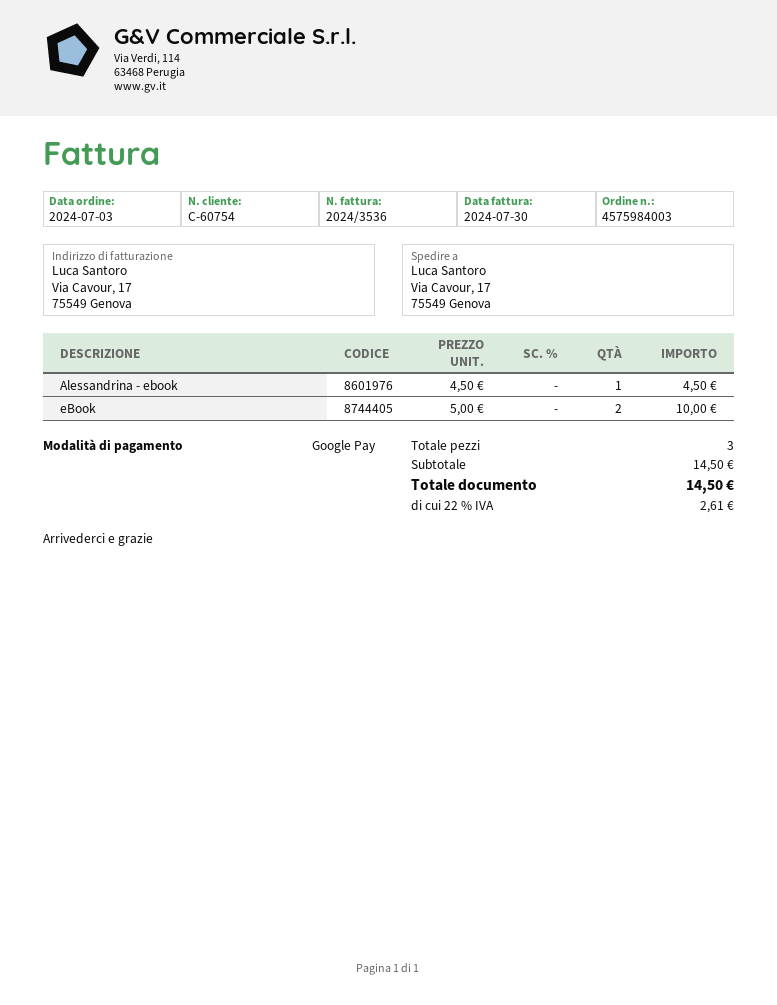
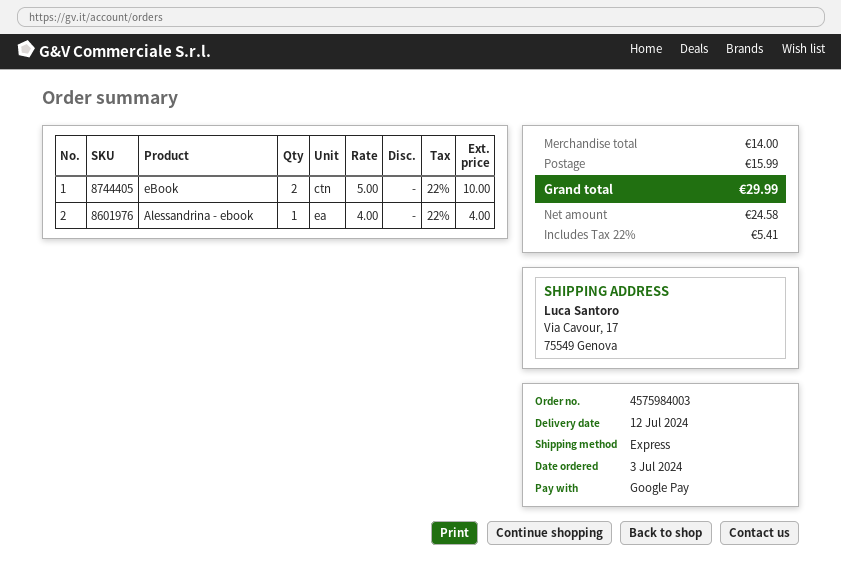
Alessandrina - ebook: 1 x 4.50 = 4.50 -> 1 x 4.00 = 4.00
subtotal: 14.50 -> 14.00
shipping: none -> 15.99
tax: 22% = 2.61 -> 22% = 5.41
total: 14.50 -> 29.99

